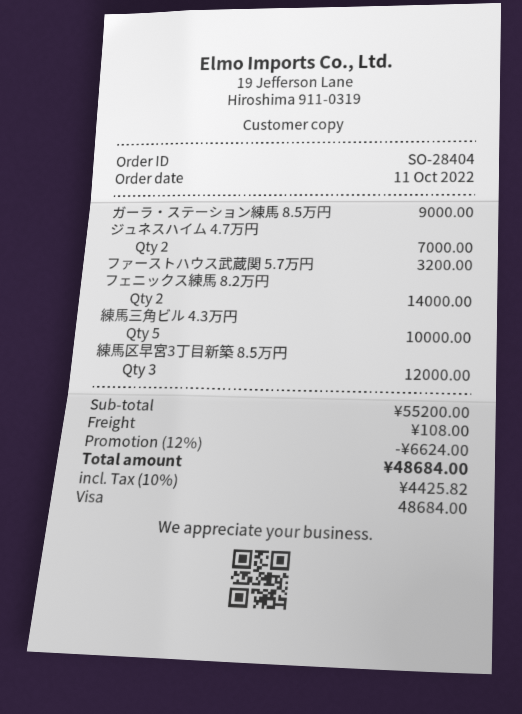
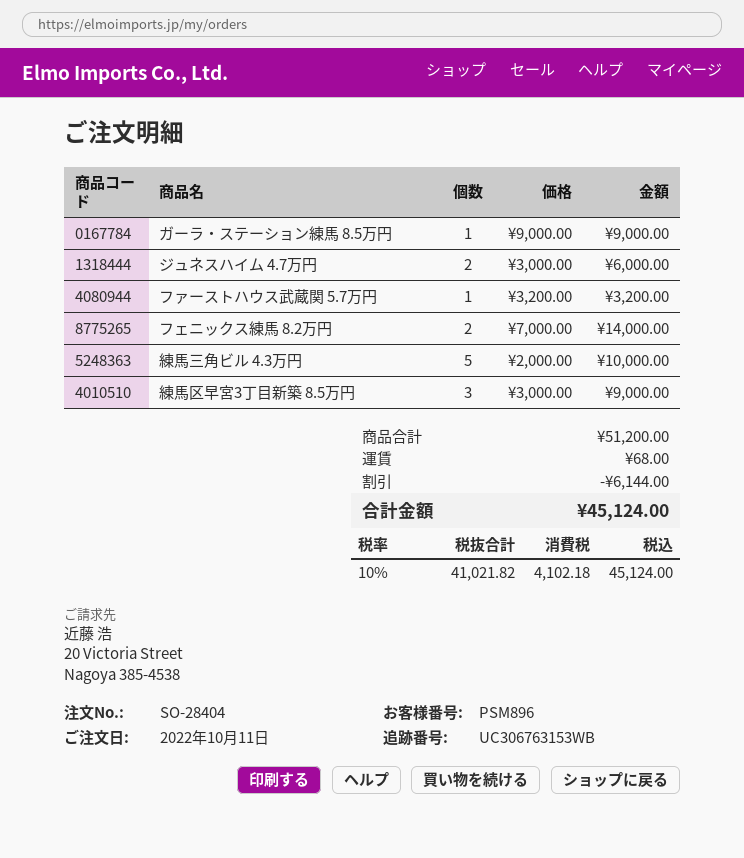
ジュネスハイム 4.7万円: 2 for 7000.00 -> 2 for 6000.00
練馬区早宮3丁目新築 8.5万円: 3 for 12000.00 -> 3 for 9000.00
subtotal: 55200.00 -> 51200.00
discount: 6624.00 -> 6144.00
shipping: 108.00 -> 68.00
tax: 10% = 4425.82 -> 10% = 4102.18
total: 48684.00 -> 45124.00

